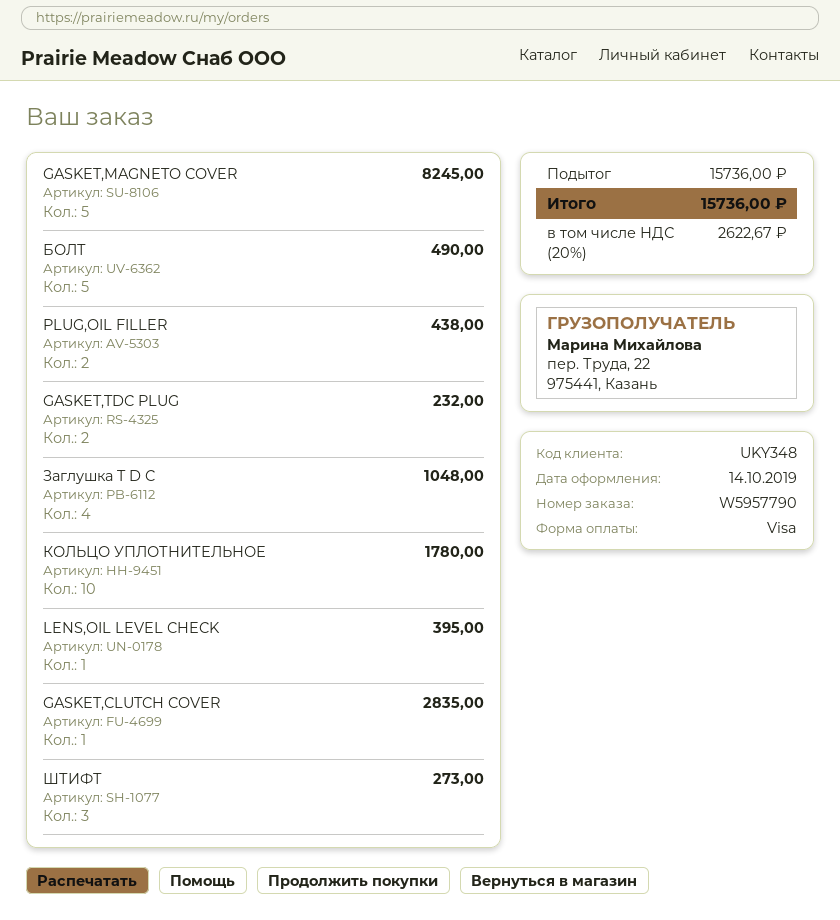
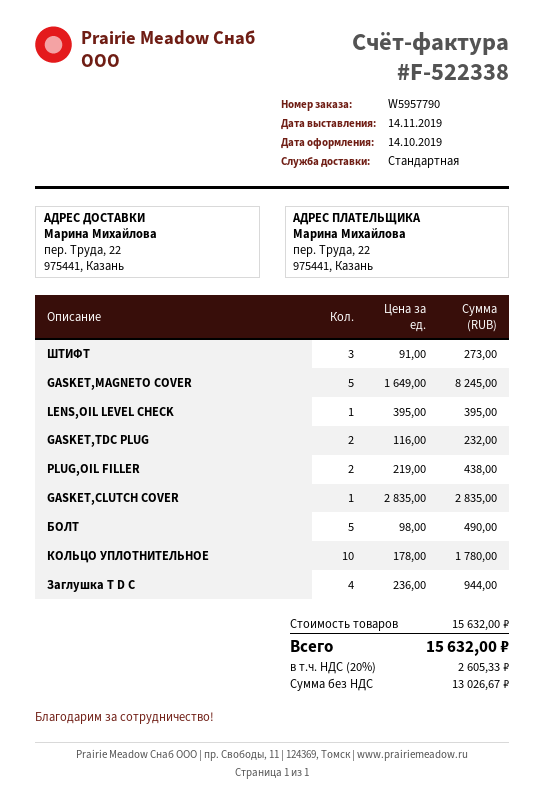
Заглушка T D C: 4 for 1048.00 -> 4 for 944.00
subtotal: 15736.00 -> 15632.00
tax: 20% = 2622.67 -> 20% = 2605.33
total: 15736.00 -> 15632.00

